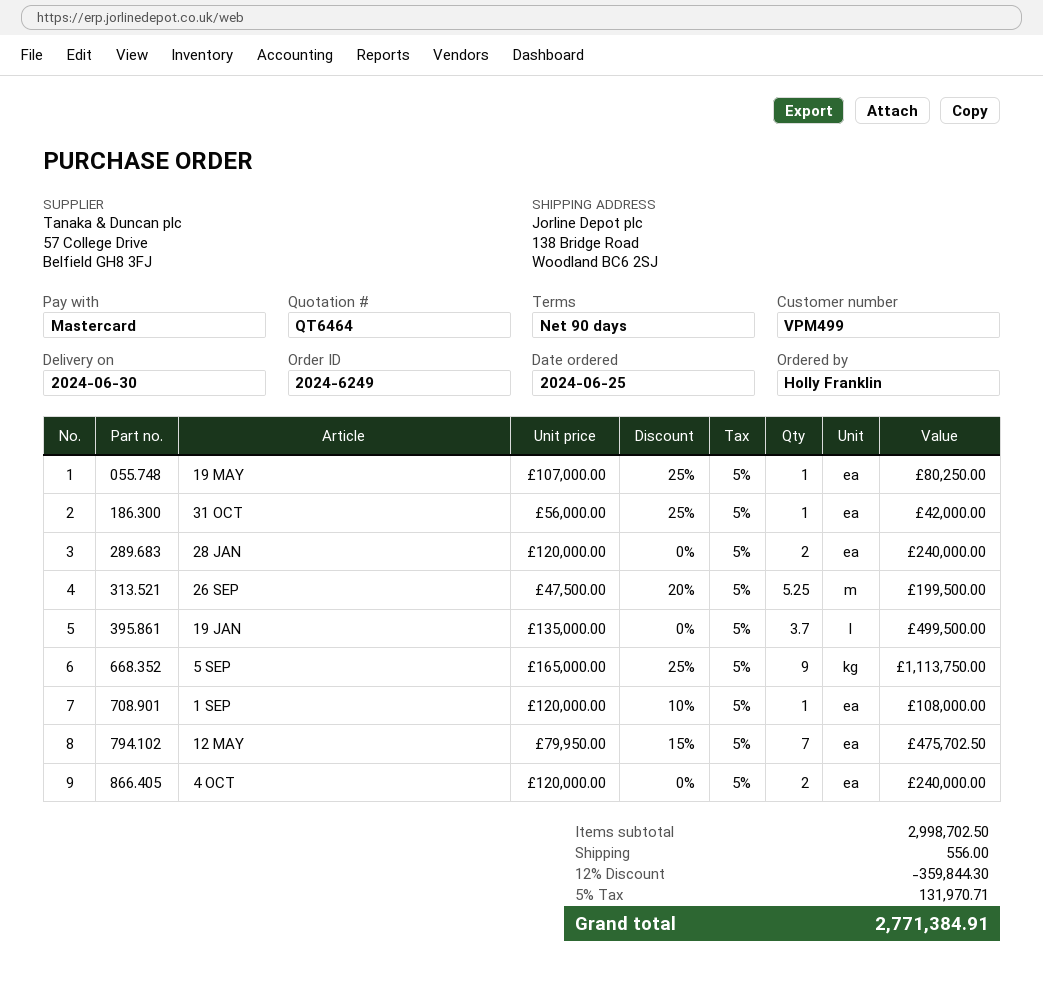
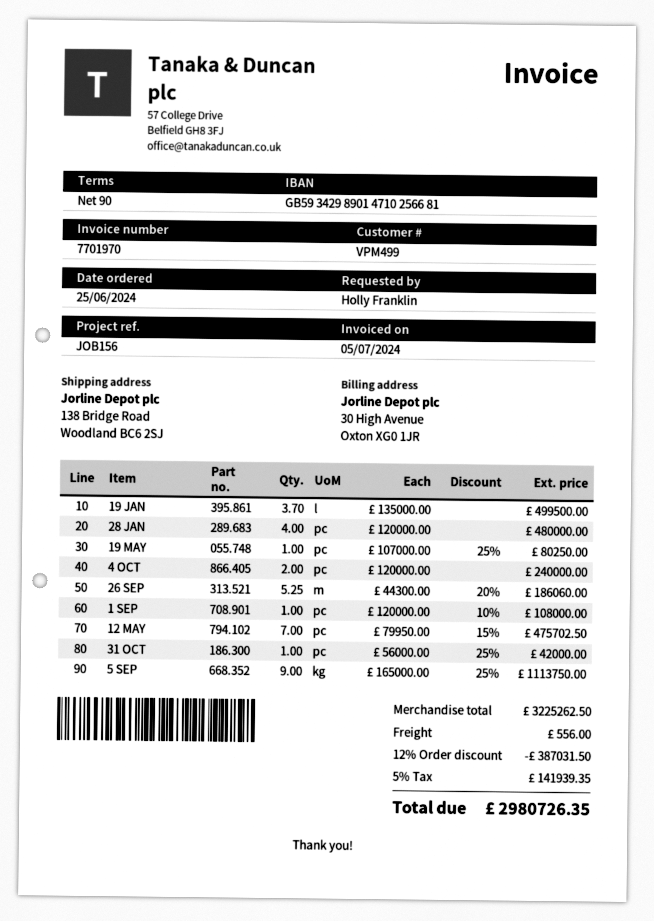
28 JAN: 2 x 120000.00 = 240000.00 -> 4 x 120000.00 = 480000.00
26 SEP: 5.25 x 47500.00 - 20% = 199500.00 -> 5.25 x 44300.00 - 20% = 186060.00
subtotal: 2998702.50 -> 3225262.50
discount: 12% = 359844.30 -> 12% = 387031.50
tax: 5% = 131970.71 -> 5% = 141939.35
total: 2771384.91 -> 2980726.35

